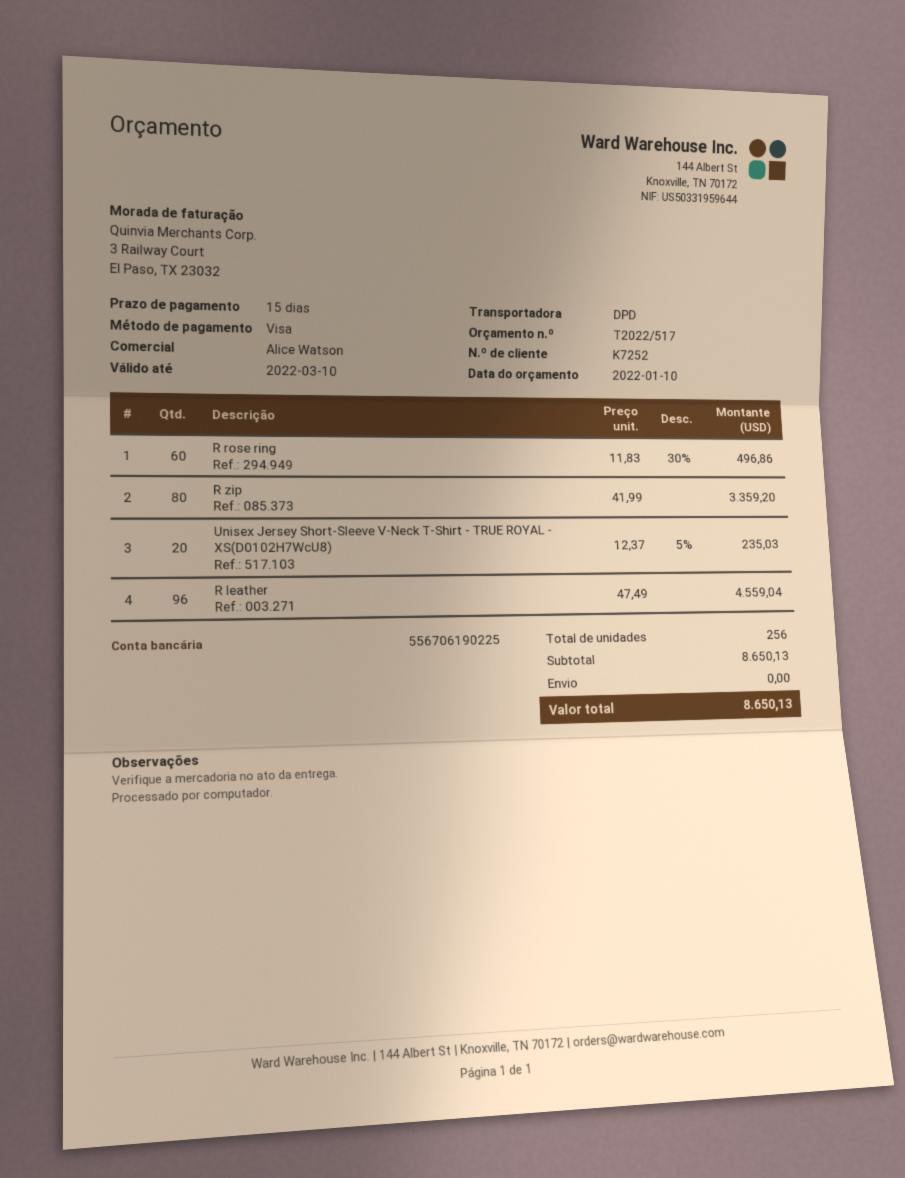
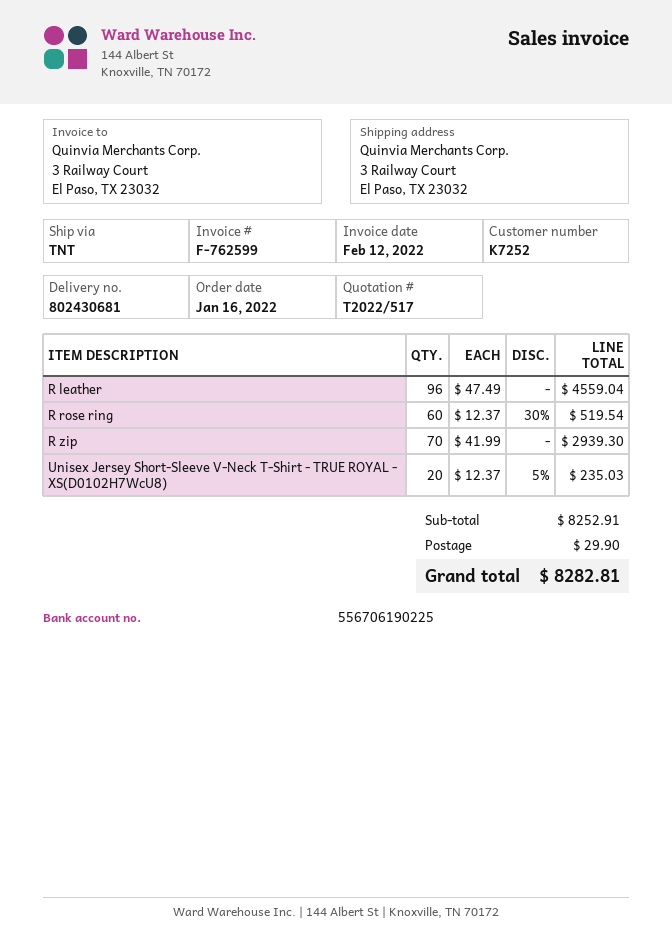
shipping method: DPD -> TNT
R rose ring: 60 x 11.83 - 30% = 496.86 -> 60 x 12.37 - 30% = 519.54
R zip: 80 x 41.99 = 3359.20 -> 70 x 41.99 = 2939.30
subtotal: 8650.13 -> 8252.91
shipping: 0.00 -> 29.90
total: 8650.13 -> 8282.81

